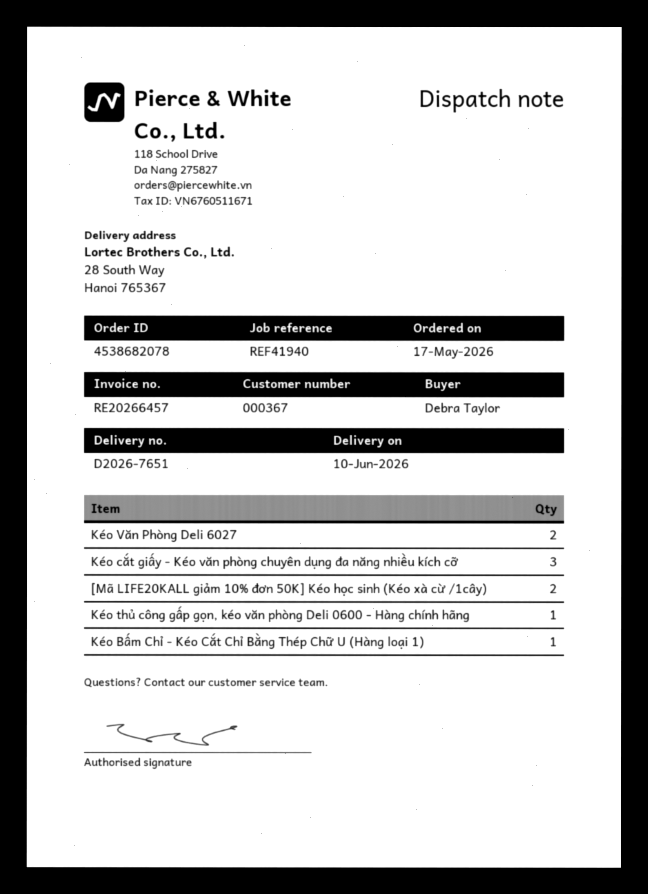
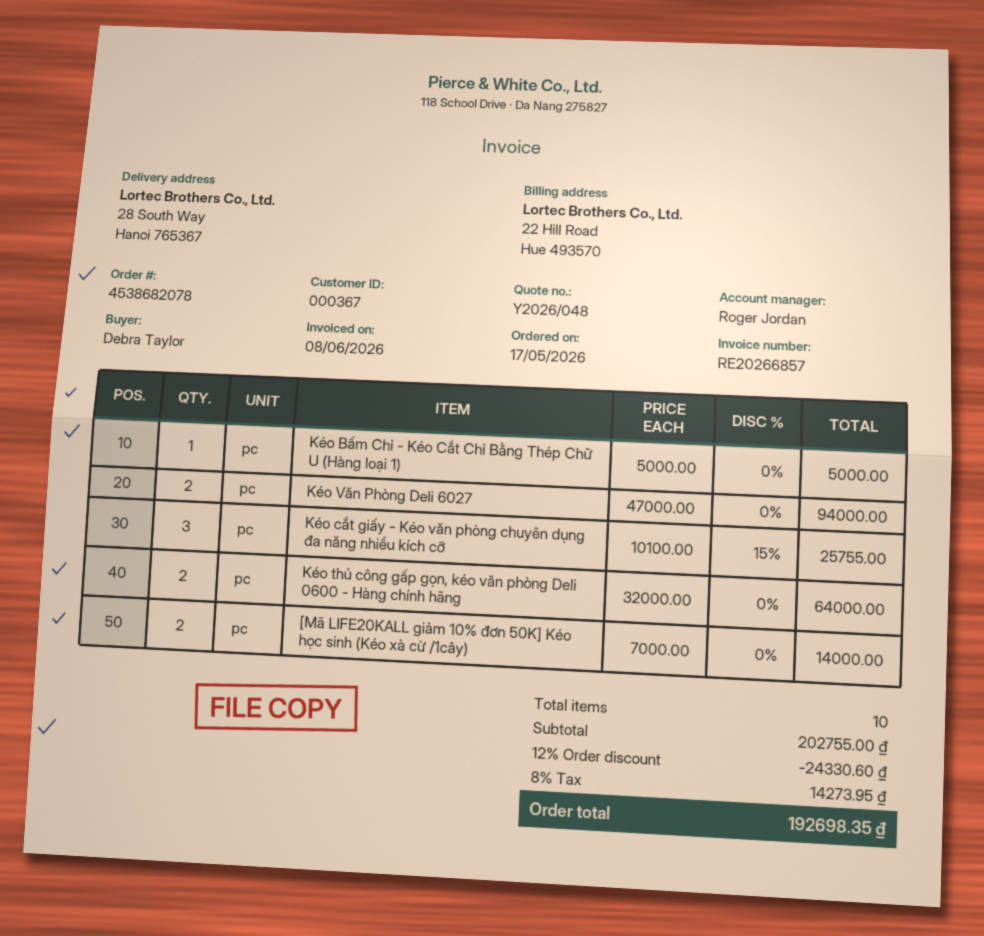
invoice number: RE20266457 -> RE20266857
Kéo thủ công gấp gọn, kéo văn phòng Deli 0600 - Hàng chính hãng: 1 -> 2

